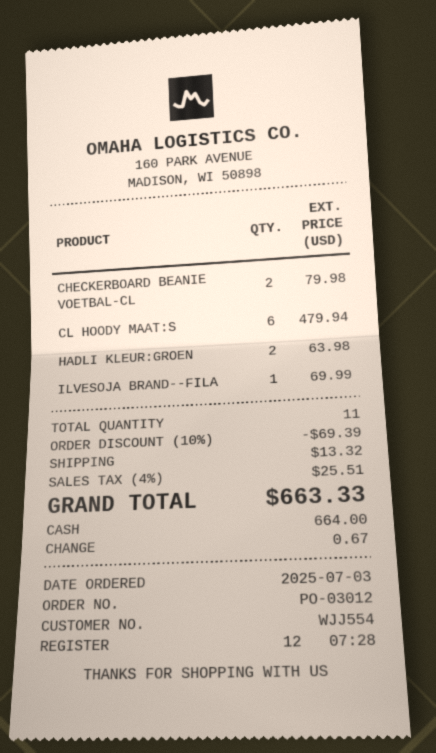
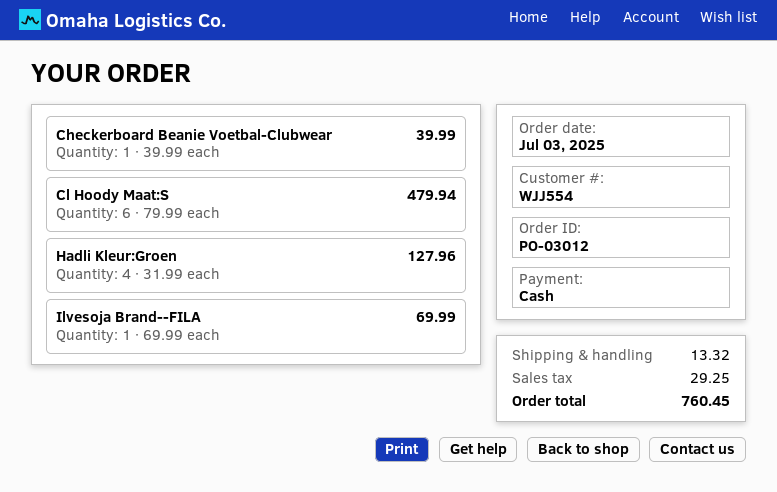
CHECKERBOARD BEANIE VOETBAL-CL: 2 for 79.98 -> 1 for 39.99
HADLI KLEUR:GROEN: 2 for 63.98 -> 4 for 127.96
discount: 10% = 69.39 -> none
tax: 25.51 -> 29.25
total: 663.33 -> 760.45

